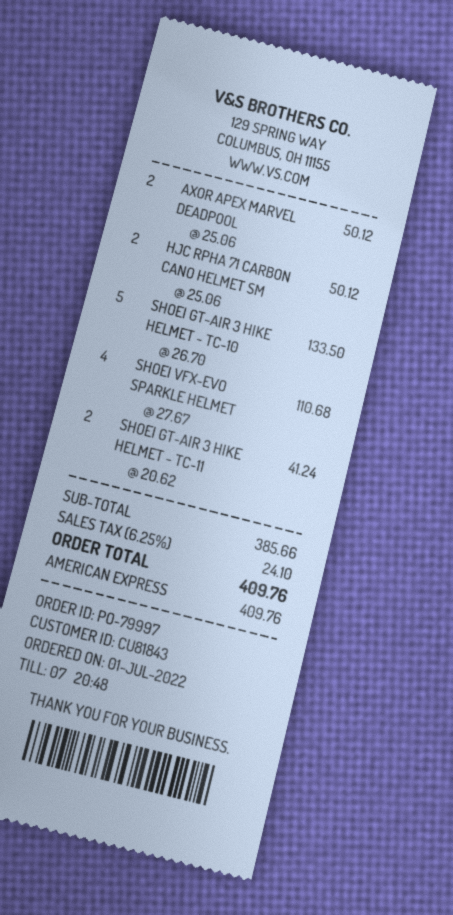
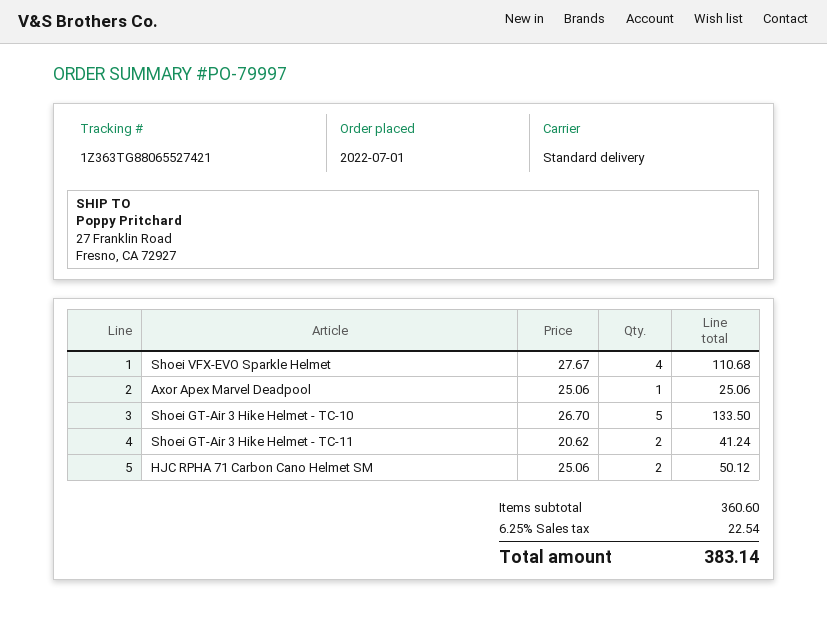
AXOR APEX MARVEL DEADPOOL: 2 x 25.06 = 50.12 -> 1 x 25.06 = 25.06
subtotal: 385.66 -> 360.60
tax: 6.25% = 24.10 -> 6.25% = 22.54
total: 409.76 -> 383.14

